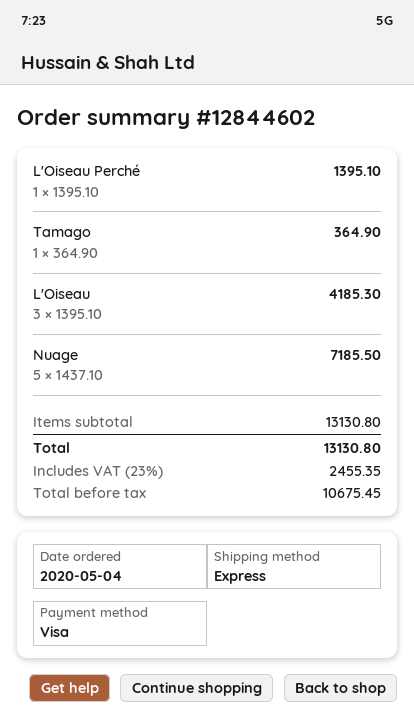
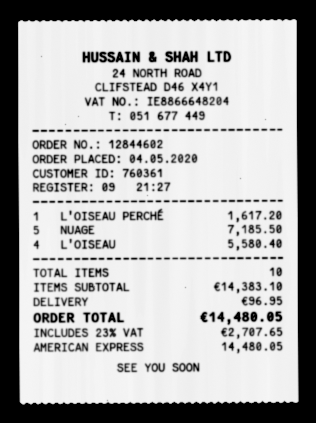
payment method: Visa -> American Express
L'Oiseau Perché: 1 for 1395.10 -> 1 for 1617.20
Tamago: 1 for 364.90 -> none
L'Oiseau: 3 for 4185.30 -> 4 for 5580.40
subtotal: 13130.80 -> 14383.10
shipping: none -> 96.95
tax: 23% = 2455.35 -> 23% = 2707.65
total: 13130.80 -> 14480.05

